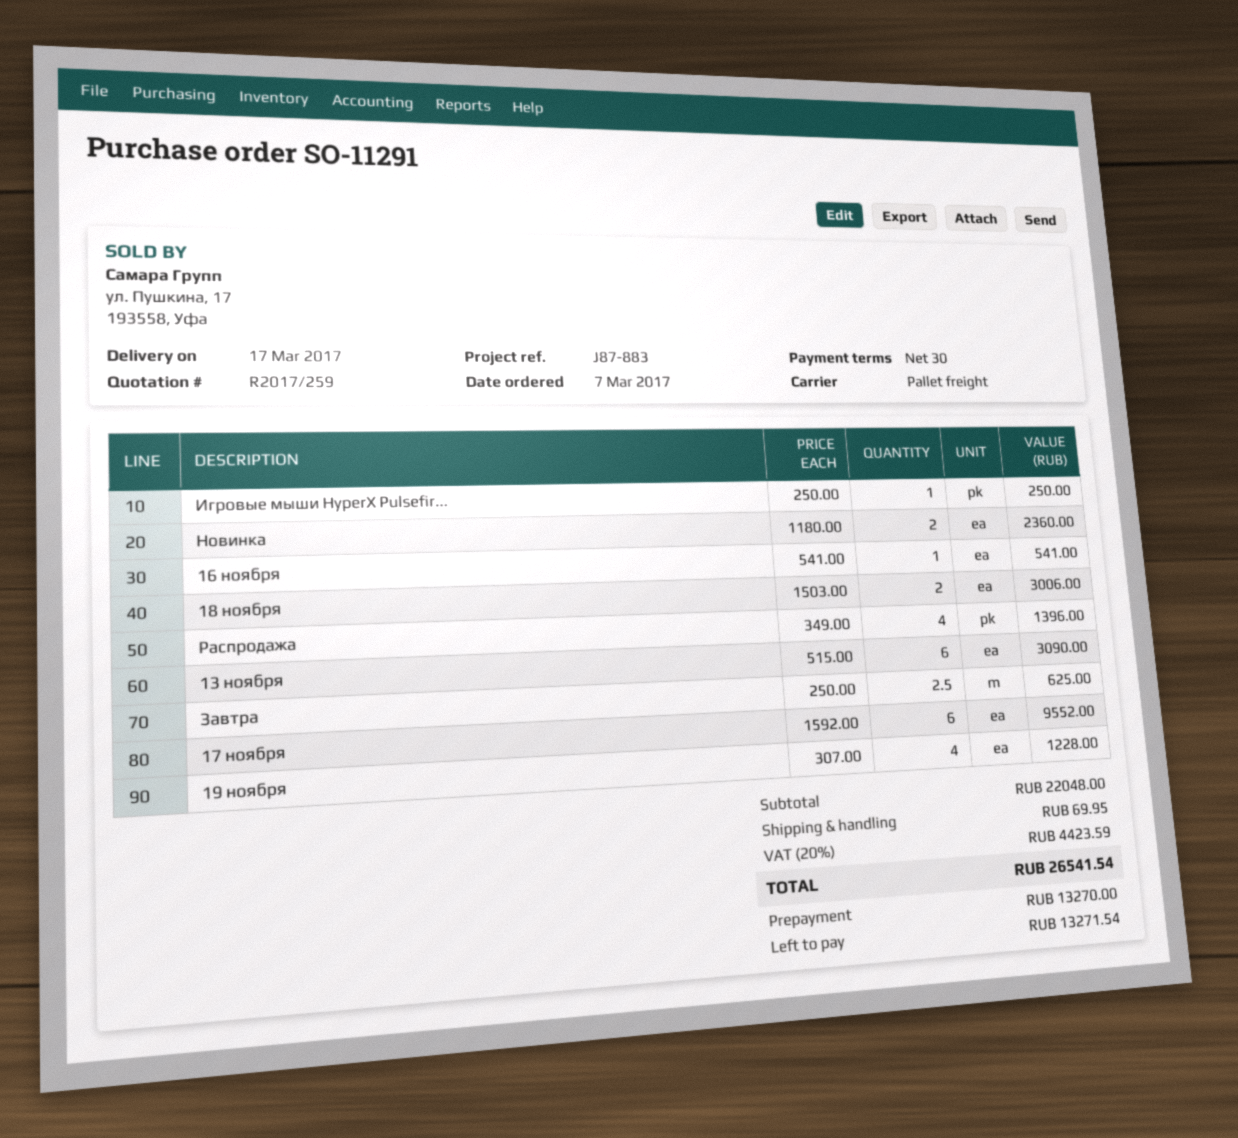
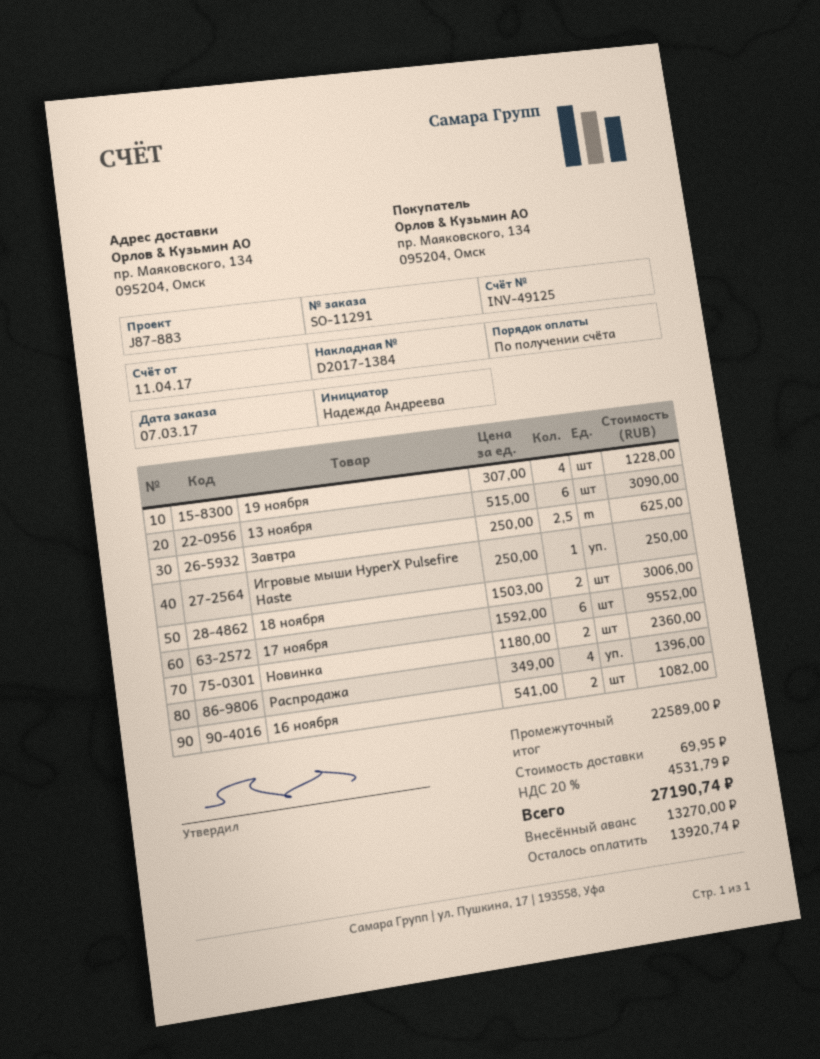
payment terms: 30 days -> on receipt
16 ноября: 1 x 541.00 = 541.00 -> 2 x 541.00 = 1082.00
subtotal: 22048.00 -> 22589.00
tax: 20% = 4423.59 -> 20% = 4531.79
total: 26541.54 -> 27190.74
balance: 13271.54 -> 13920.74

